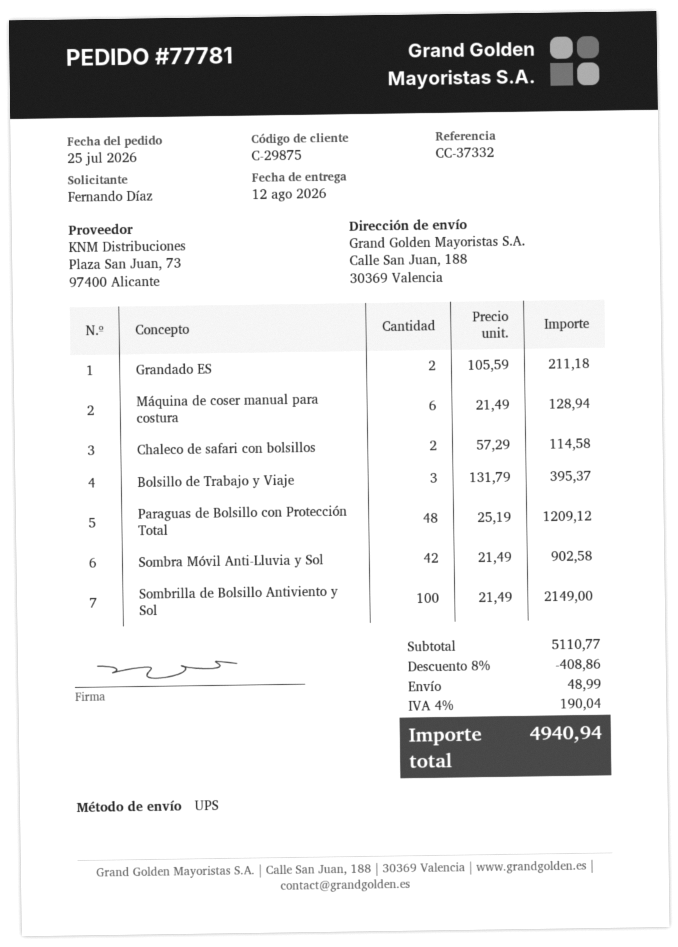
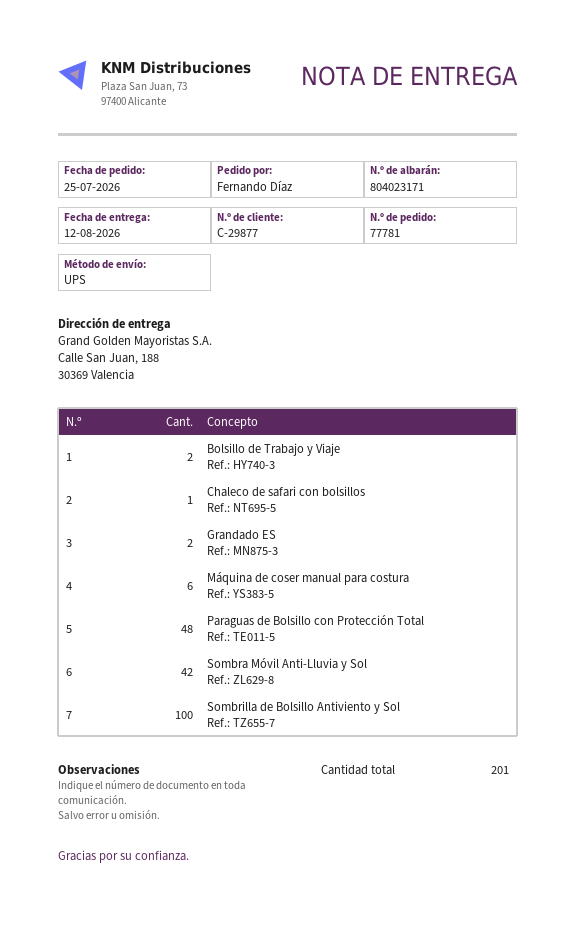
customer number: C-29875 -> C-29877
Chaleco de safari con bolsillos: 2 -> 1
Bolsillo de Trabajo y Viaje: 3 -> 2

